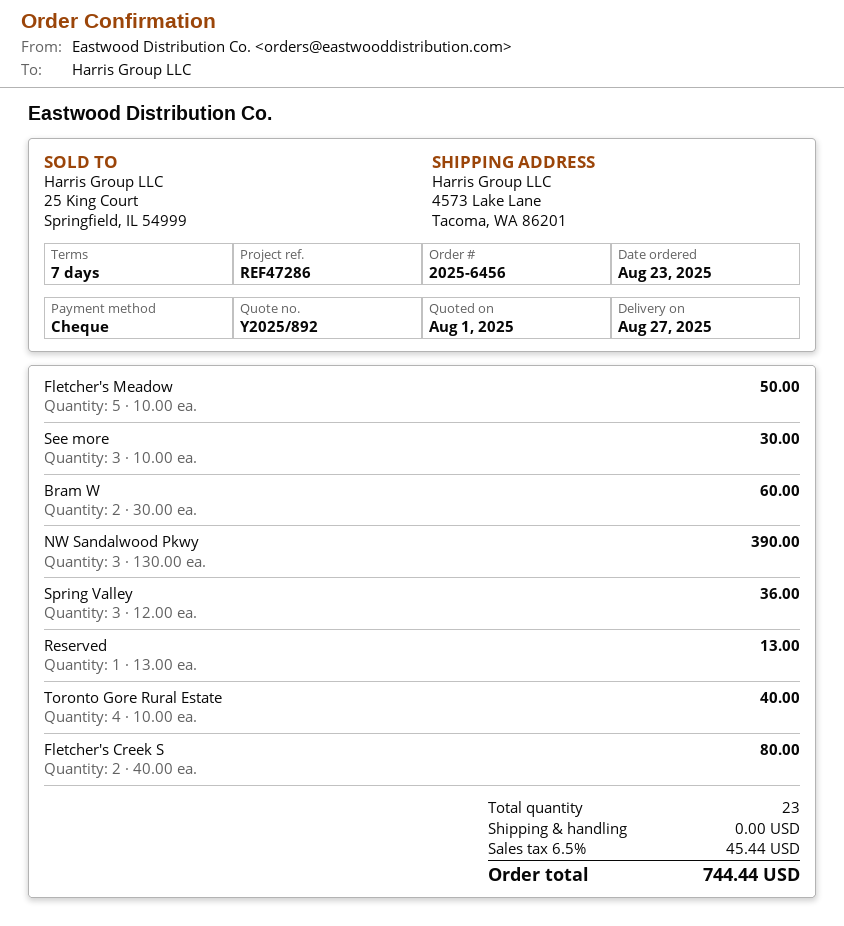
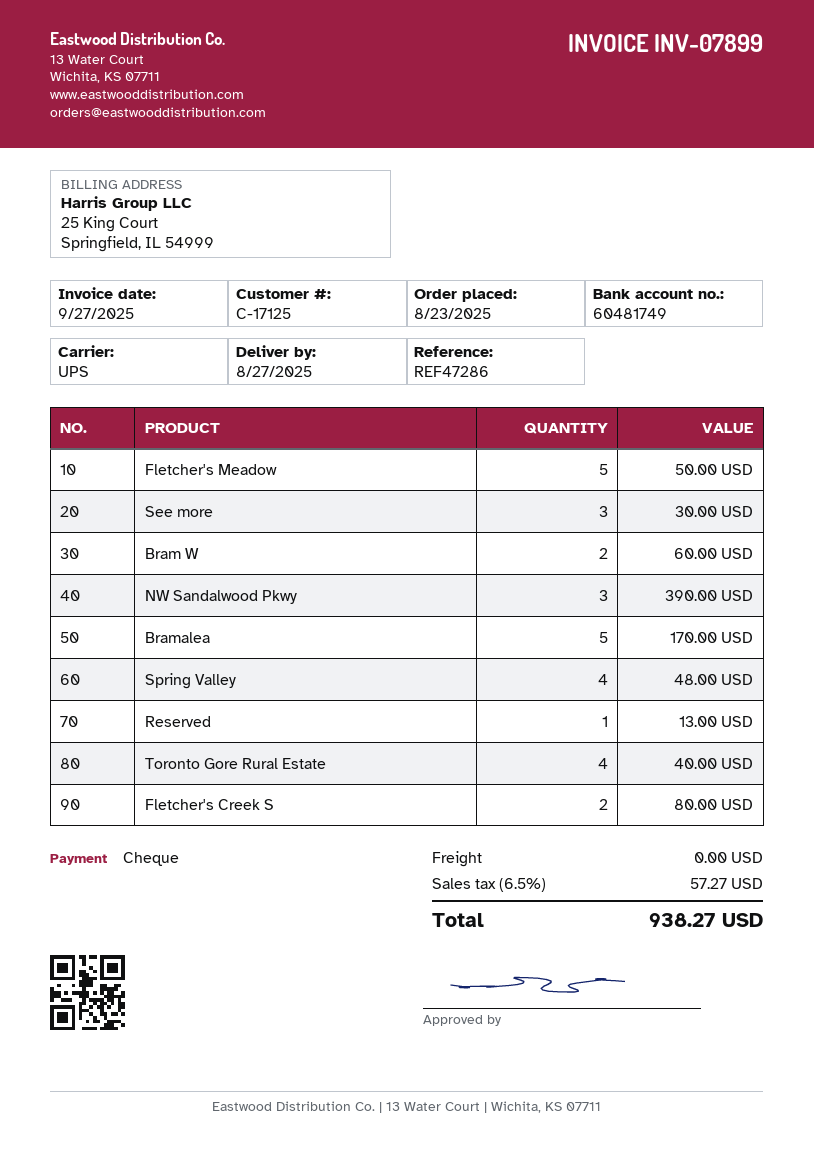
Spring Valley: 3 for 36.00 -> 4 for 48.00
Bramalea: none -> 5 for 170.00
tax: 6.5% = 45.44 -> 6.5% = 57.27
total: 744.44 -> 938.27

